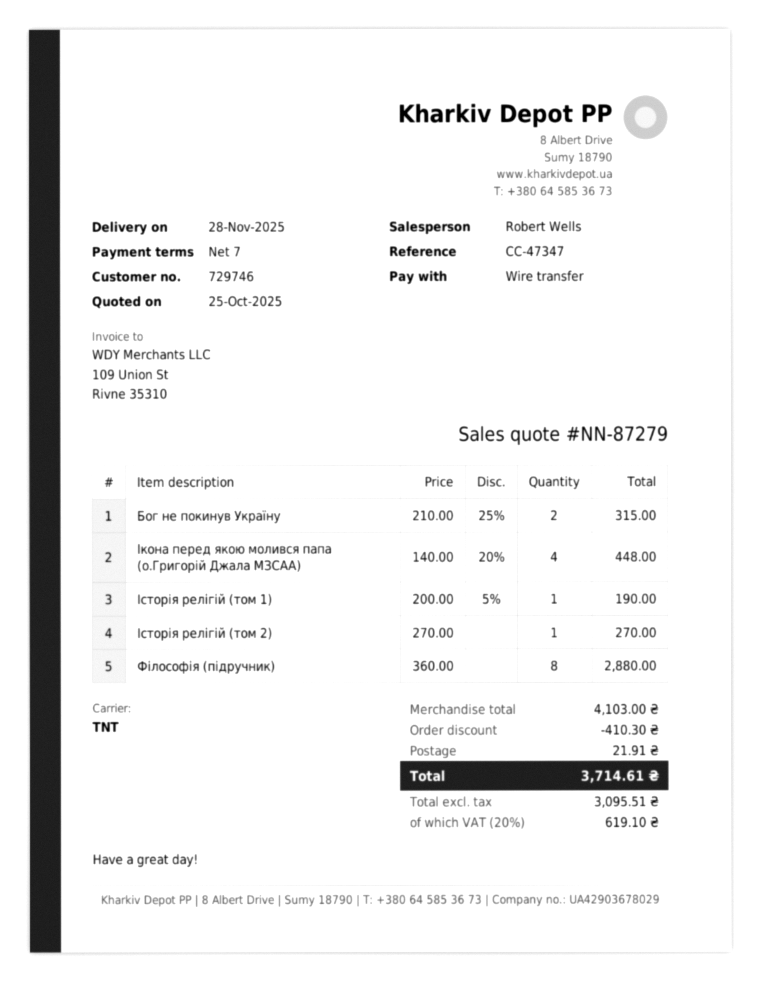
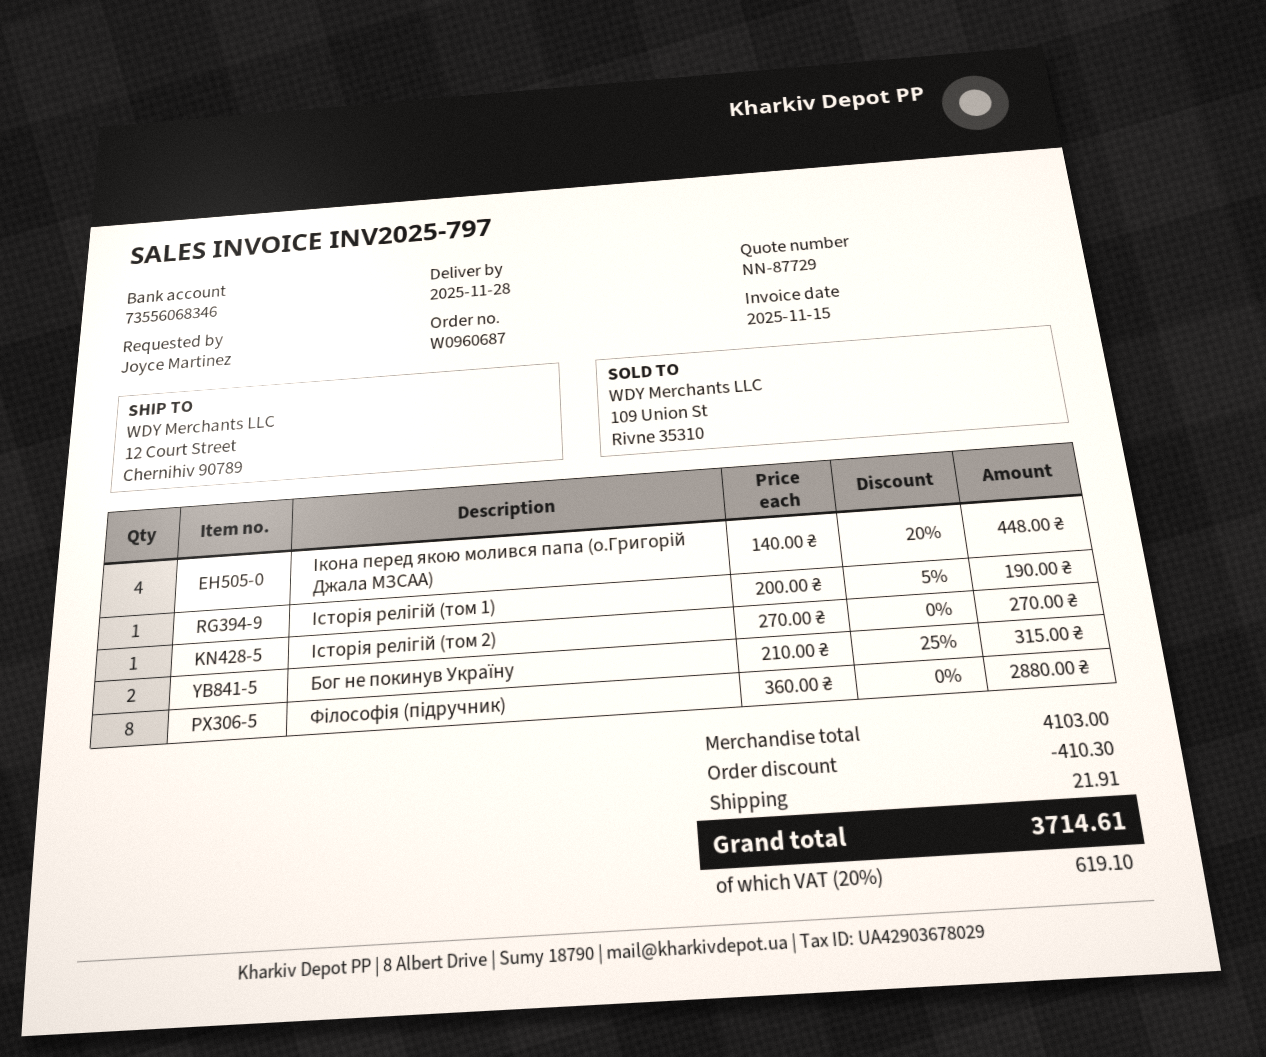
quote number: NN-87279 -> NN-87729

